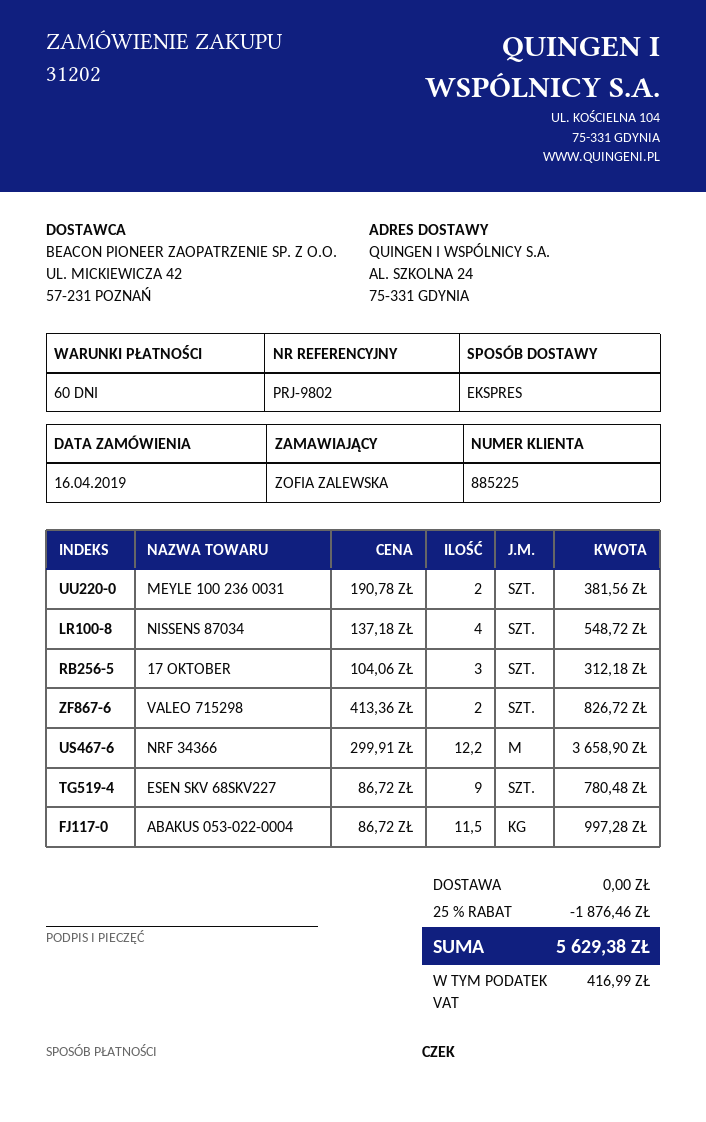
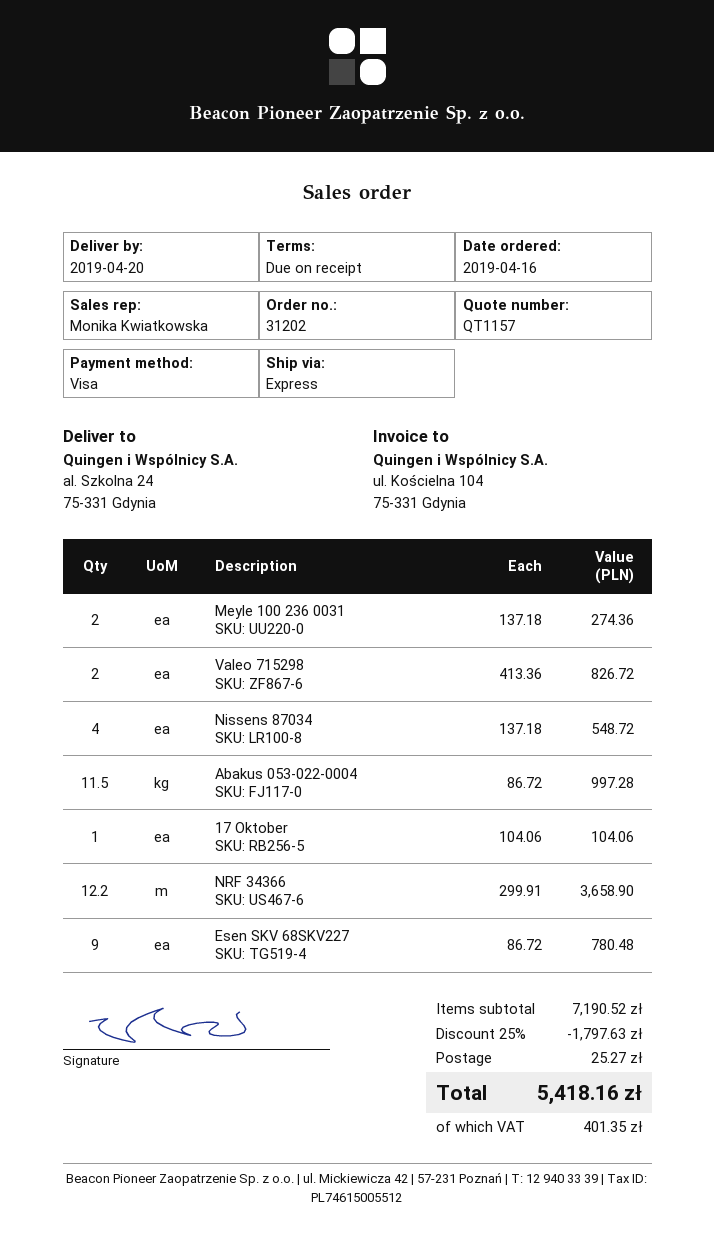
payment terms: 60 days -> on receipt
payment method: cheque -> Visa
MEYLE 100 236 0031: 2 x 190.78 = 381.56 -> 2 x 137.18 = 274.36
17 OKTOBER: 3 x 104.06 = 312.18 -> 1 x 104.06 = 104.06
discount: 25% = 1876.46 -> 25% = 1797.63
shipping: 0.00 -> 25.27
tax: 416.99 -> 401.35
total: 5629.38 -> 5418.16

